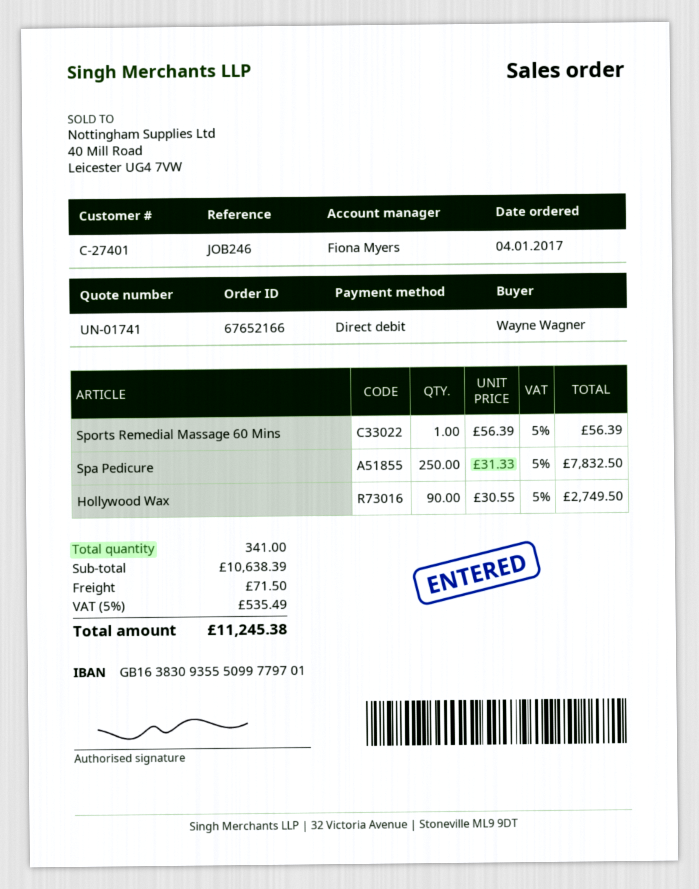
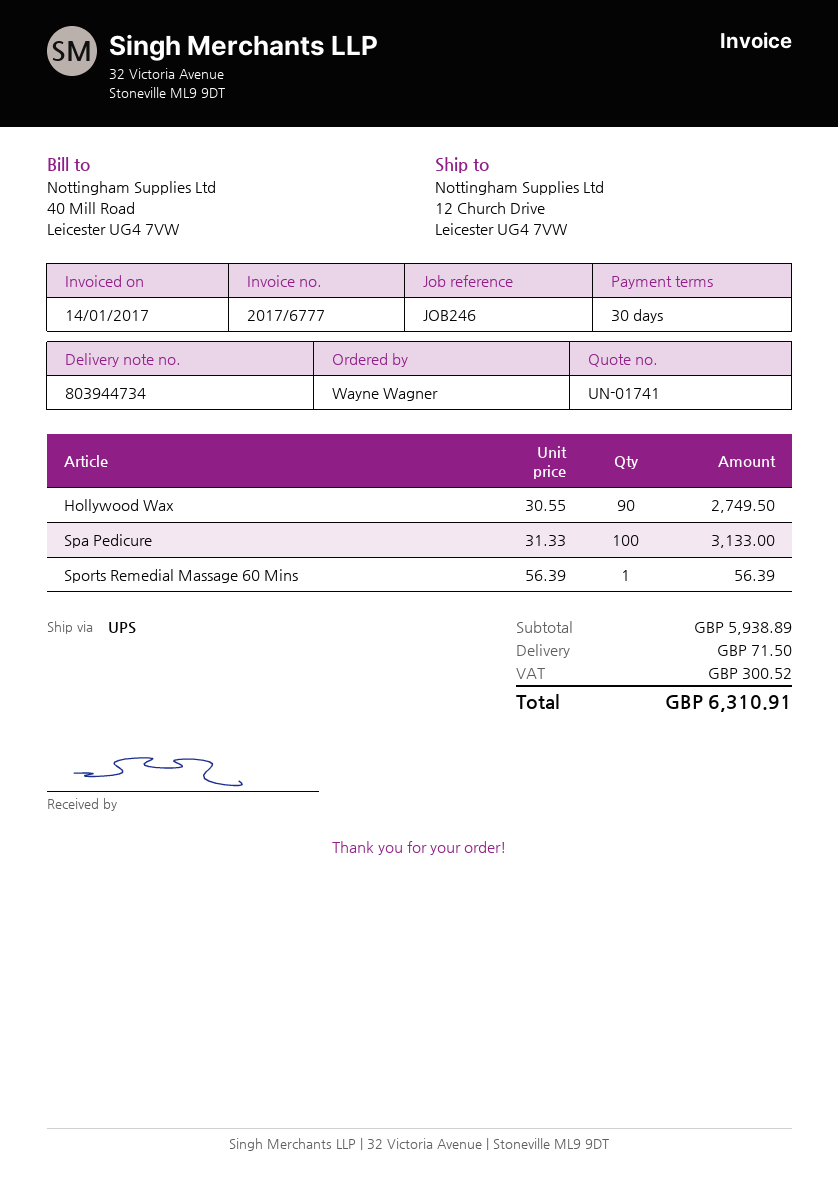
Spa Pedicure: 250 x 31.33 = 7832.50 -> 100 x 31.33 = 3133.00
subtotal: 10638.39 -> 5938.89
tax: 535.49 -> 300.52
total: 11245.38 -> 6310.91

